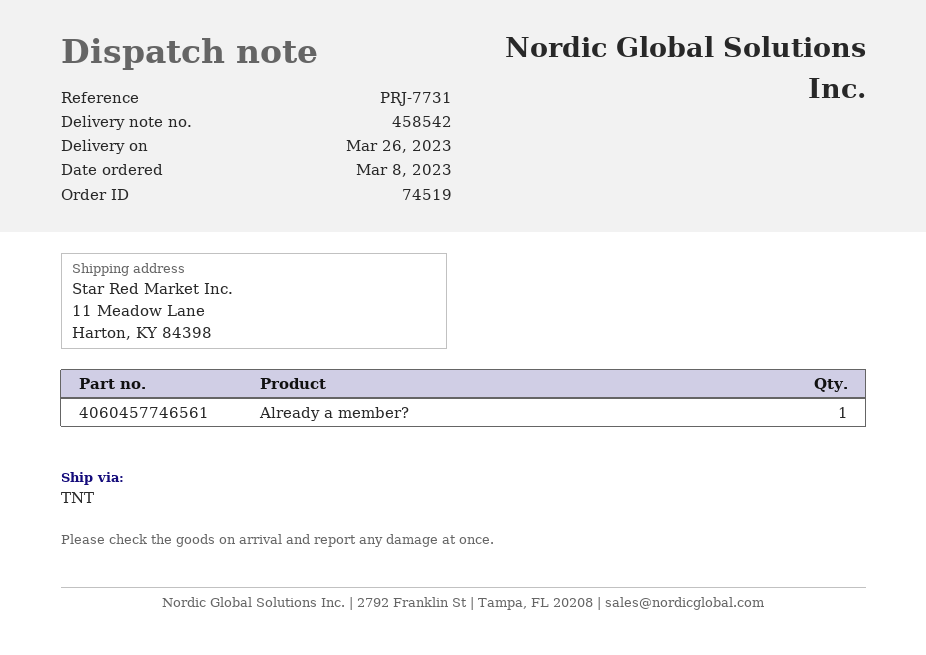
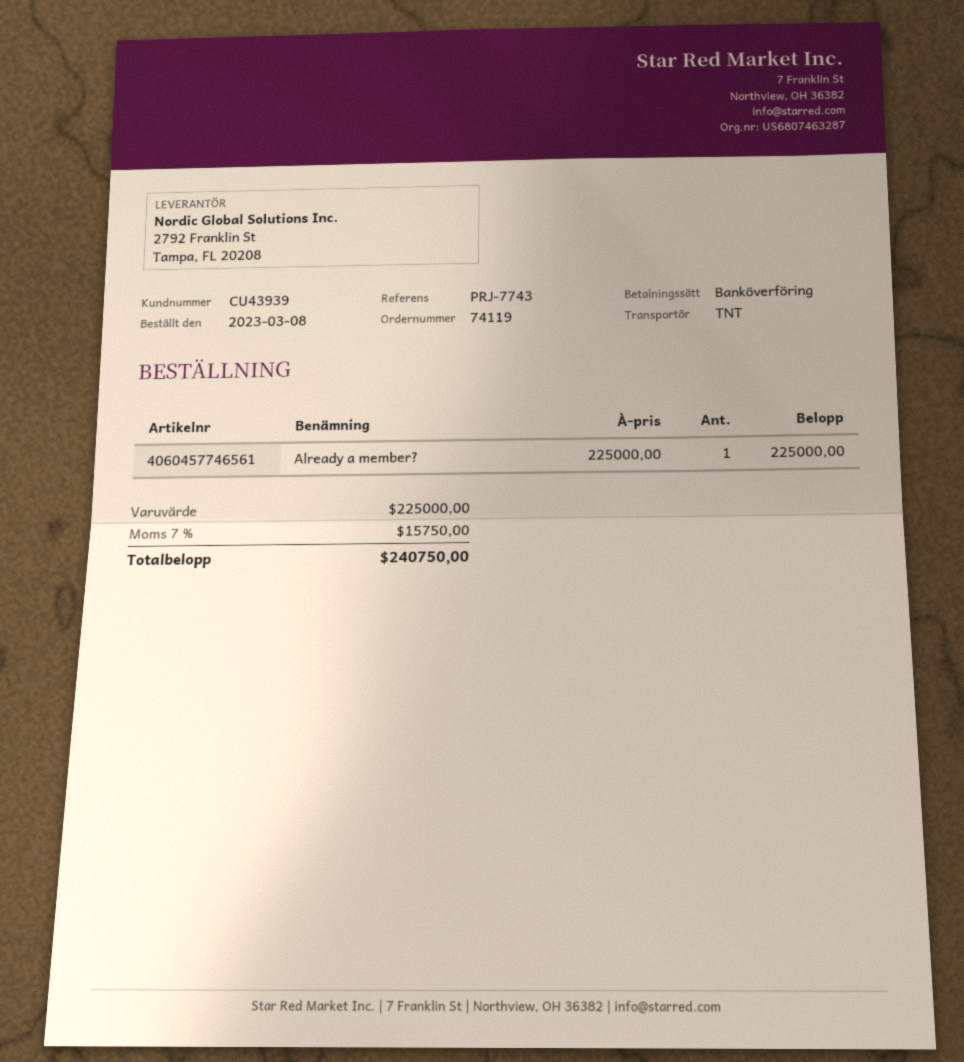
order number: 74519 -> 74119
reference: PRJ-7731 -> PRJ-7743

